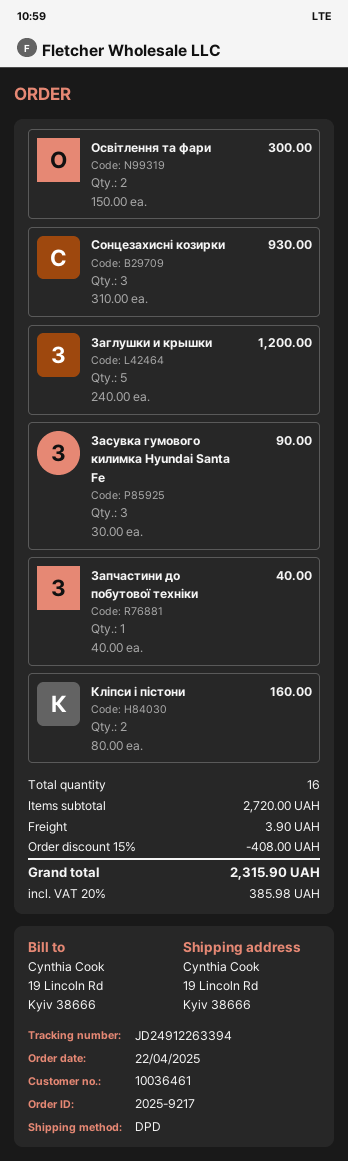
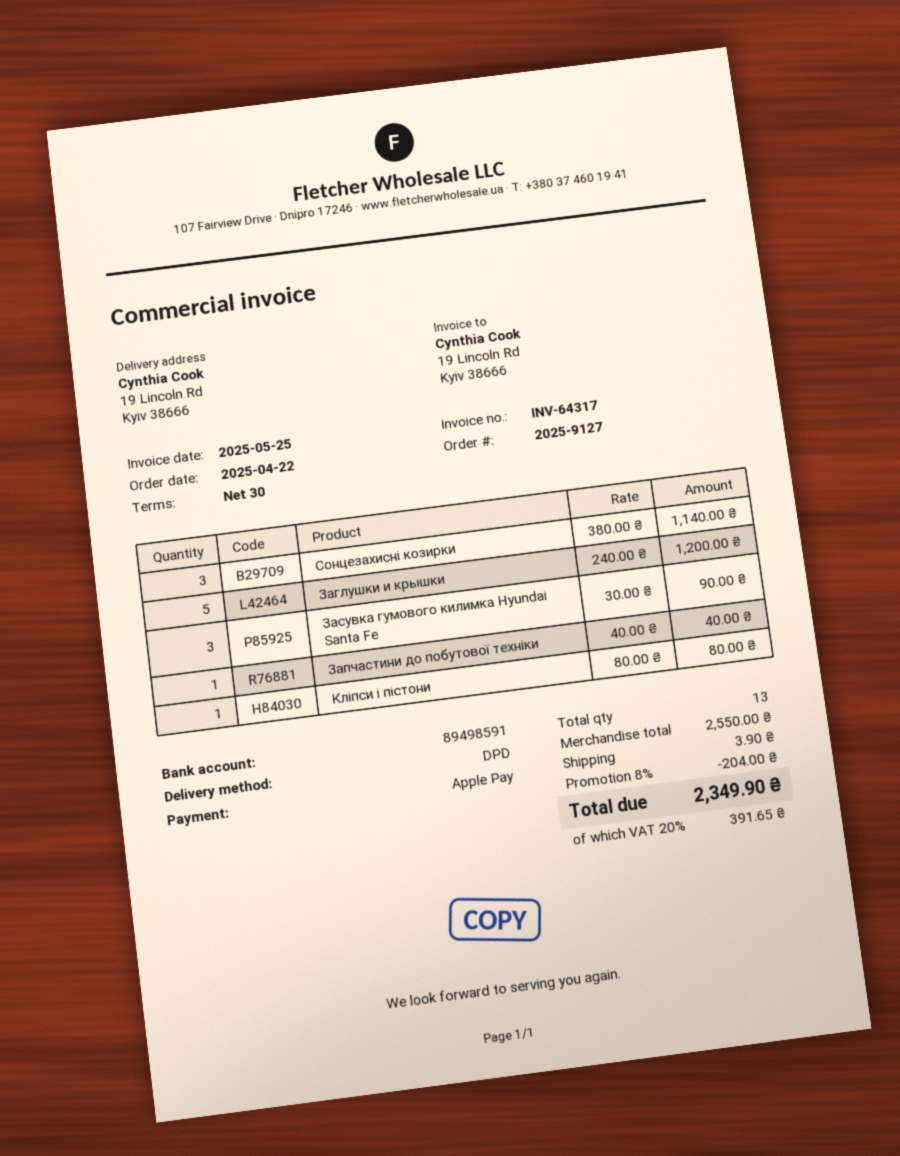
order number: 2025-9217 -> 2025-9127
Освітлення та фари: 2 x 150.00 = 300.00 -> none
Сонцезахисні козирки: 3 x 310.00 = 930.00 -> 3 x 380.00 = 1140.00
Кліпси і пістони: 2 x 80.00 = 160.00 -> 1 x 80.00 = 80.00
total quantity: 16 -> 13
subtotal: 2720.00 -> 2550.00
discount: 15% = 408.00 -> 8% = 204.00
tax: 20% = 385.98 -> 20% = 391.65
total: 2315.90 -> 2349.90

